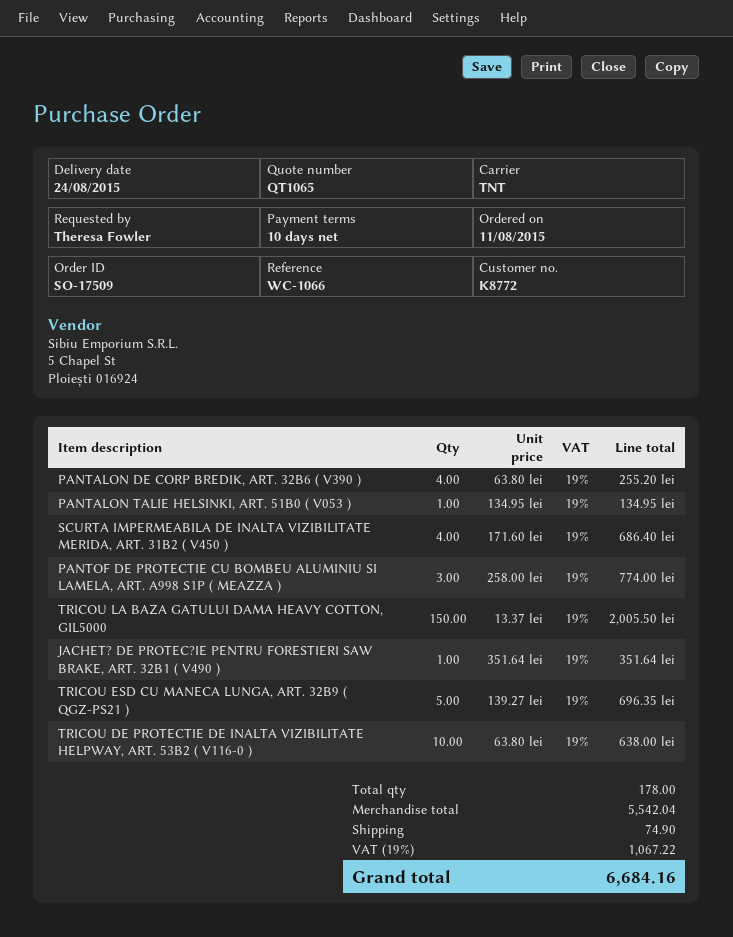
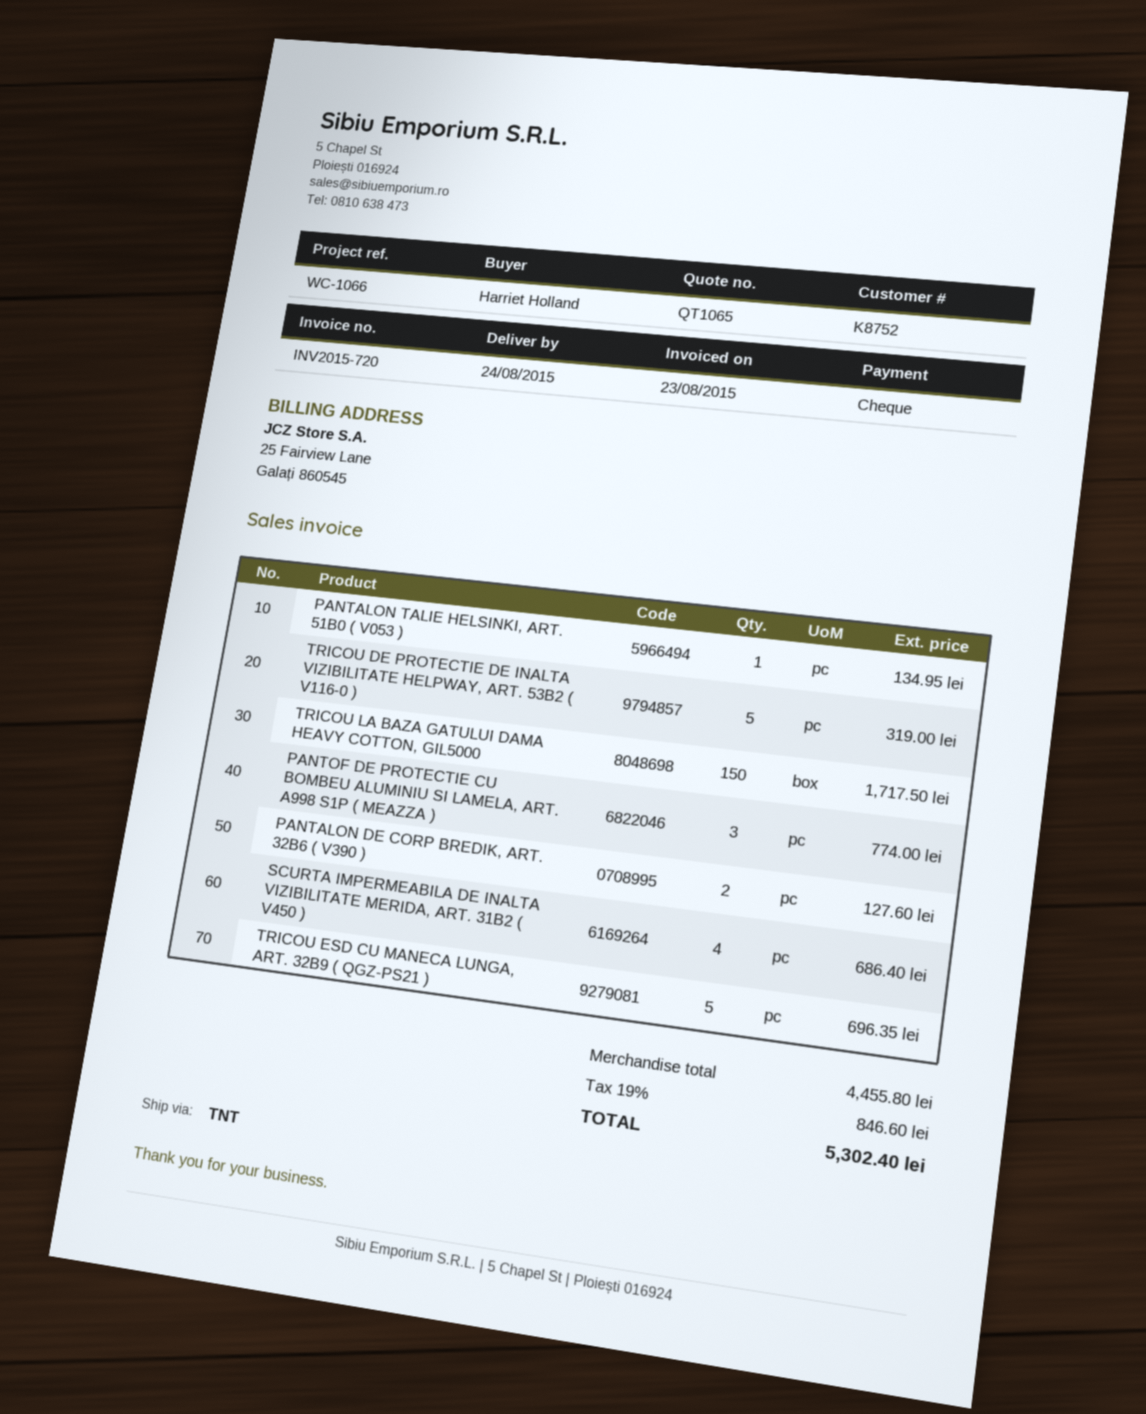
customer number: K8772 -> K8752
ordered by: Theresa Fowler -> Harriet Holland
PANTALON DE CORP BREDIK, ART. 32B6 ( V390 ): 4 for 255.20 -> 2 for 127.60
TRICOU LA BAZA GATULUI DAMA HEAVY COTTON, GIL5000: 150 for 2005.50 -> 150 for 1717.50
JACHET? DE PROTEC?IE PENTRU FORESTIERI SAW BRAKE, ART. 32B1 ( V490 ): 1 for 351.64 -> none
TRICOU DE PROTECTIE DE INALTA VIZIBILITATE HELPWAY, ART. 53B2 ( V116-0 ): 10 for 638.00 -> 5 for 319.00
subtotal: 5542.04 -> 4455.80
shipping: 74.90 -> none
tax: 19% = 1067.22 -> 19% = 846.60
total: 6684.16 -> 5302.40

